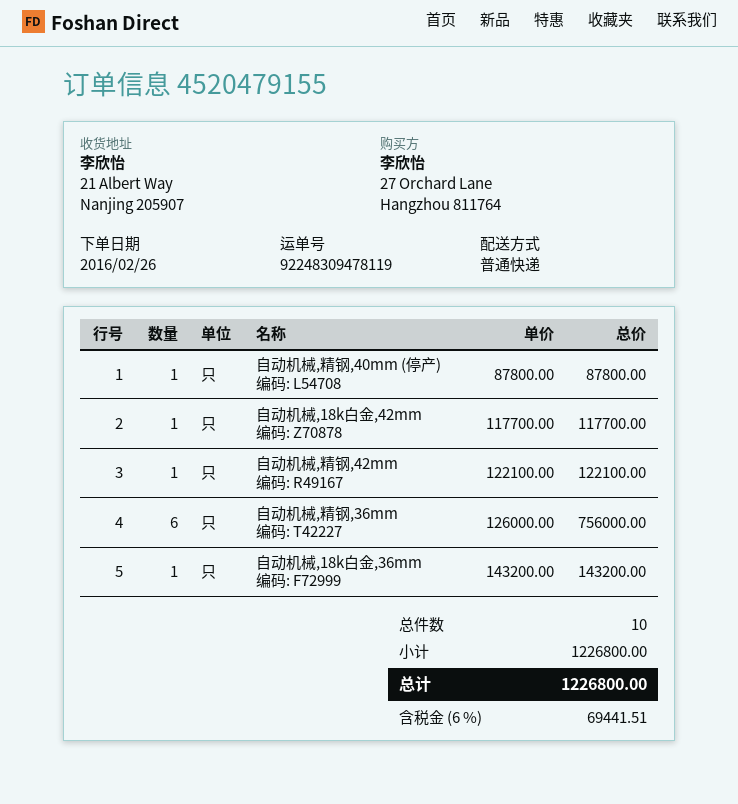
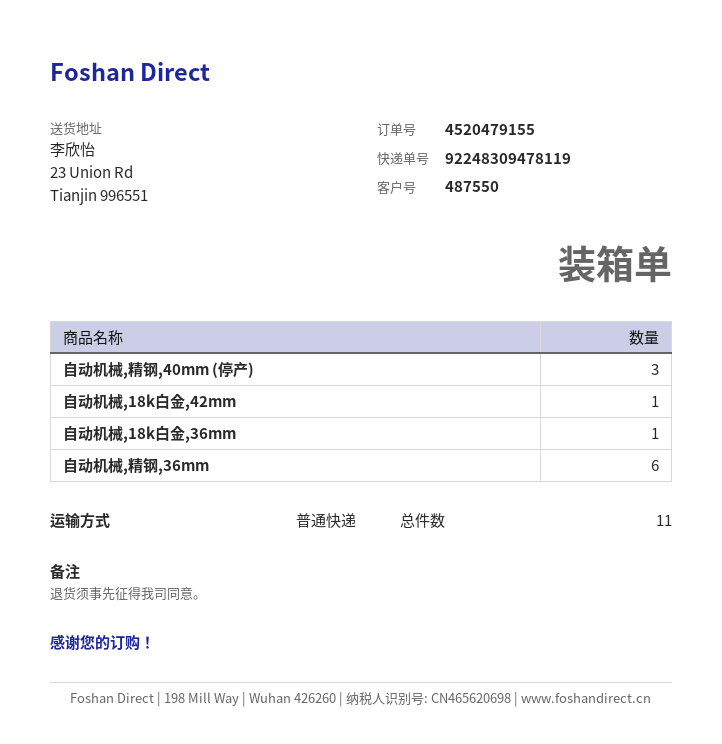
ship to: 21 Albert Way, Nanjing 205907 -> 23 Union Rd, Tianjin 996551
自动机械,精钢,40mm (停产): 1 -> 3
自动机械,精钢,42mm: 1 -> none
total quantity: 10 -> 11

